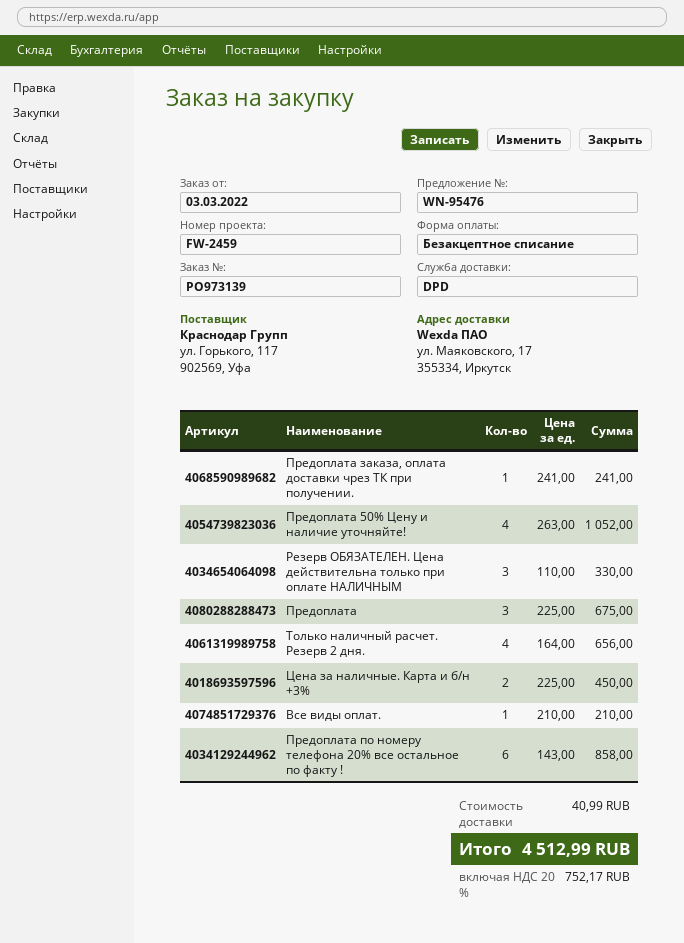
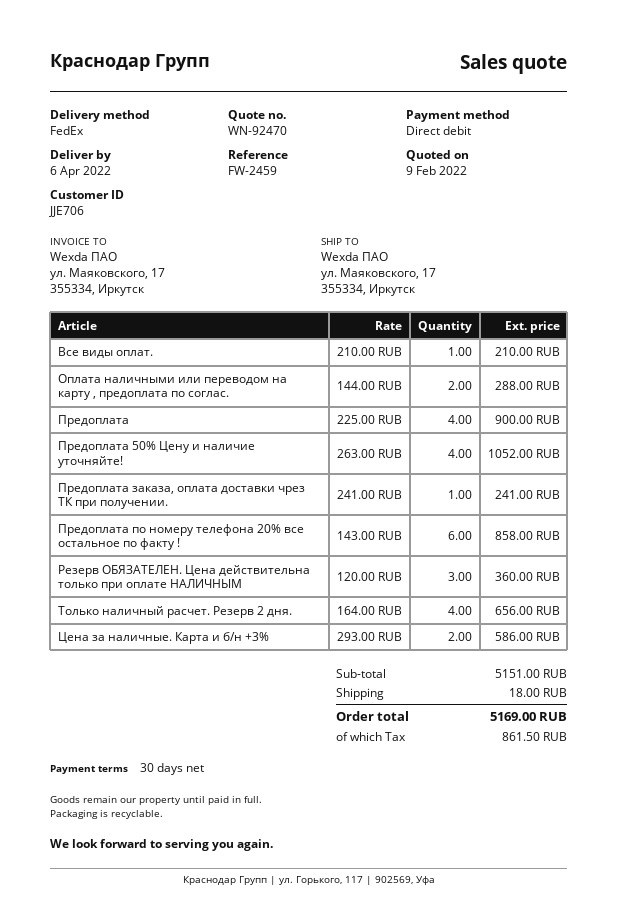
quote number: WN-95476 -> WN-92470
shipping method: DPD -> FedEx
Резерв ОБЯЗАТЕЛЕН. Цена действительна только при оплате НАЛИЧНЫМ: 3 x 110.00 = 330.00 -> 3 x 120.00 = 360.00
Предоплата: 3 x 225.00 = 675.00 -> 4 x 225.00 = 900.00
Цена за наличные. Карта и б/н +3%: 2 x 225.00 = 450.00 -> 2 x 293.00 = 586.00
Оплата наличными или переводом на карту , предоплата по соглас.: none -> 2 x 144.00 = 288.00
shipping: 40.99 -> 18.00
tax: 752.17 -> 861.50
total: 4512.99 -> 5169.00

